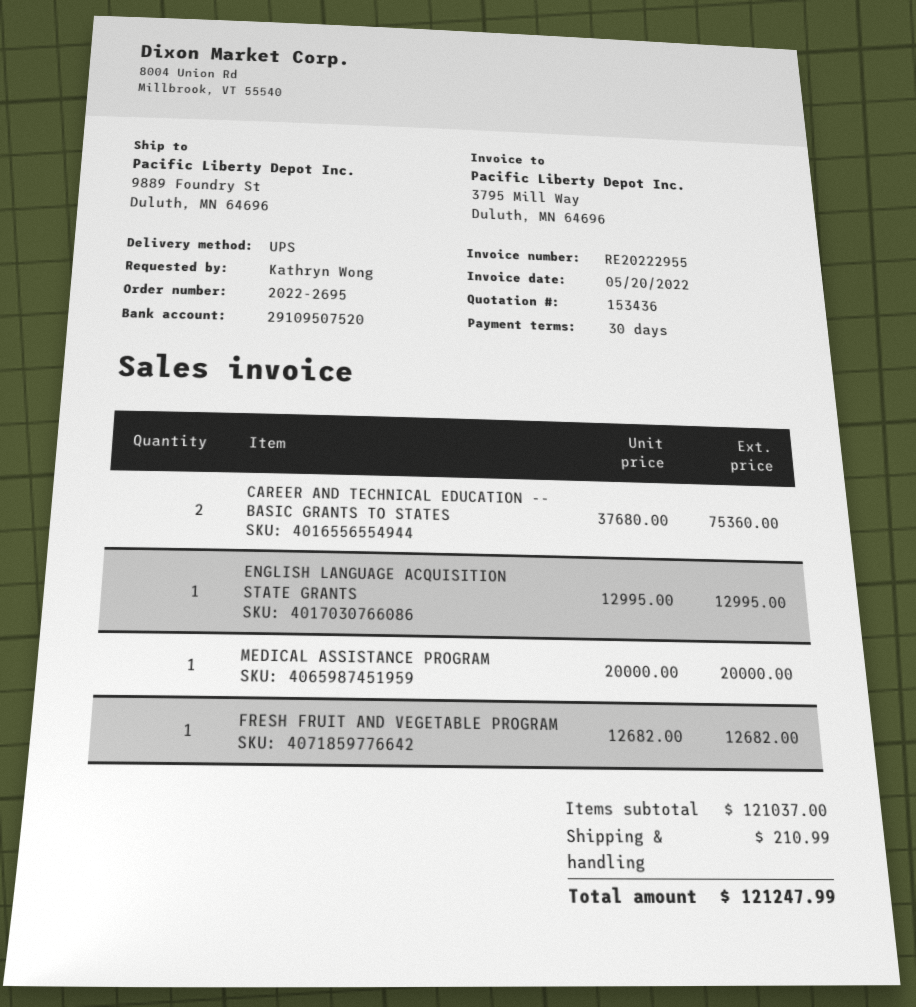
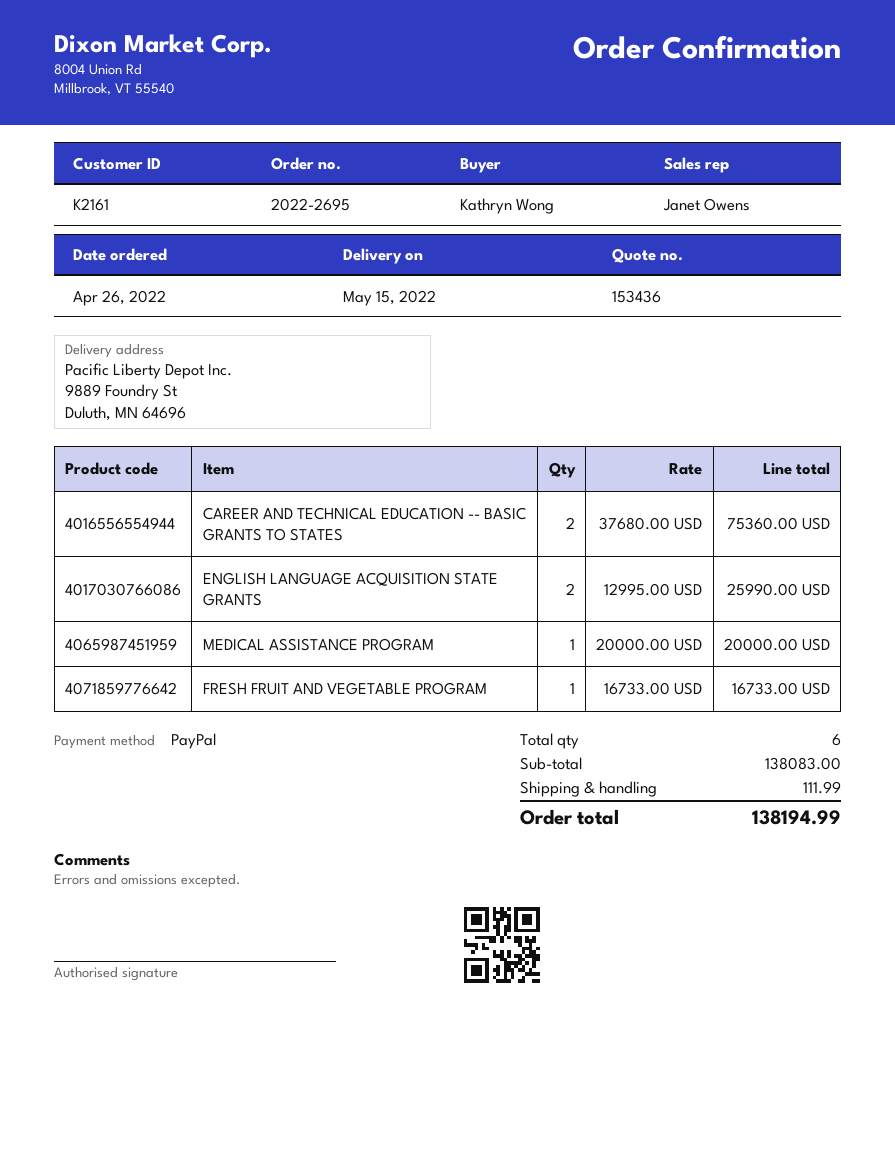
ENGLISH LANGUAGE ACQUISITION STATE GRANTS: 1 x 12995.00 = 12995.00 -> 2 x 12995.00 = 25990.00
FRESH FRUIT AND VEGETABLE PROGRAM: 1 x 12682.00 = 12682.00 -> 1 x 16733.00 = 16733.00
subtotal: 121037.00 -> 138083.00
shipping: 210.99 -> 111.99
total: 121247.99 -> 138194.99

